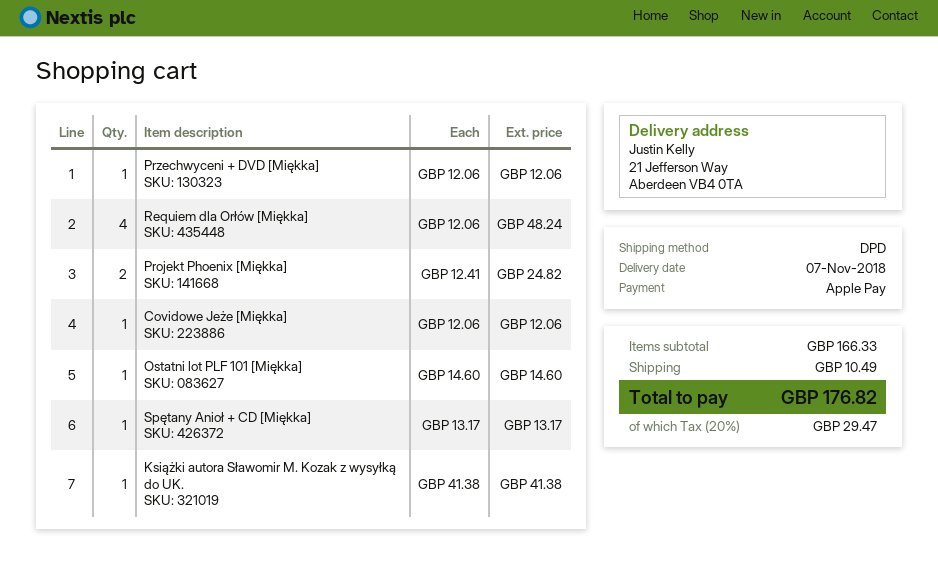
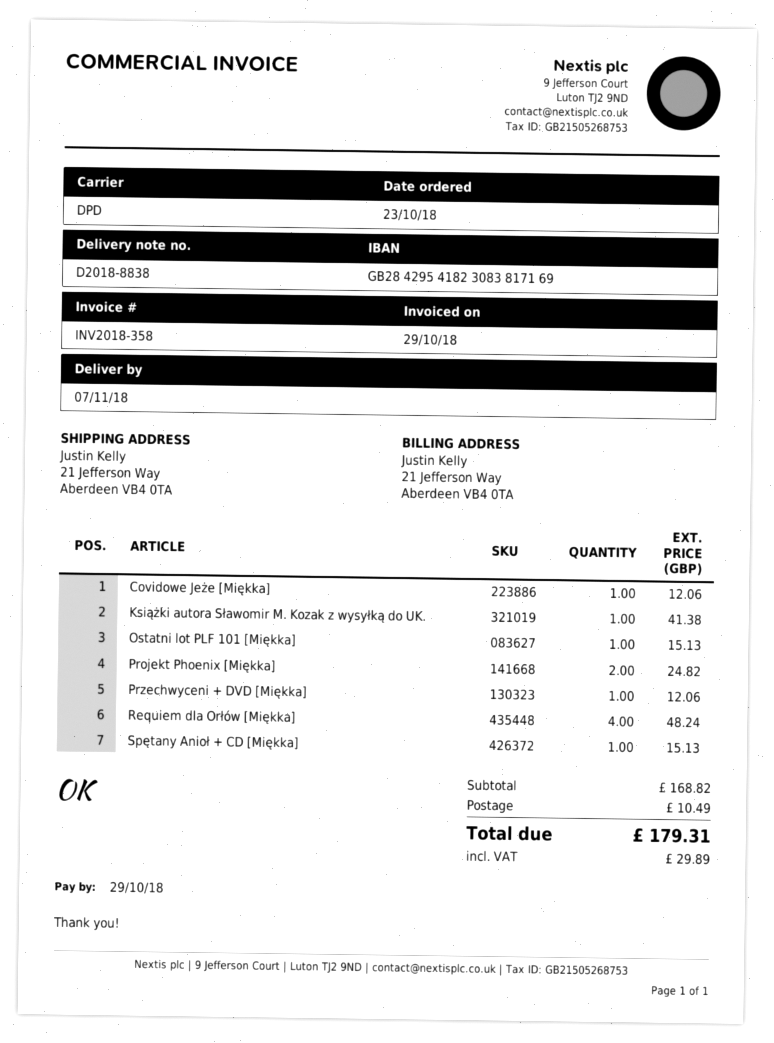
Ostatni lot PLF 101 [Miękka]: 1 for 14.60 -> 1 for 15.13
Spętany Anioł + CD [Miękka]: 1 for 13.17 -> 1 for 15.13
subtotal: 166.33 -> 168.82
tax: 29.47 -> 29.89
total: 176.82 -> 179.31

